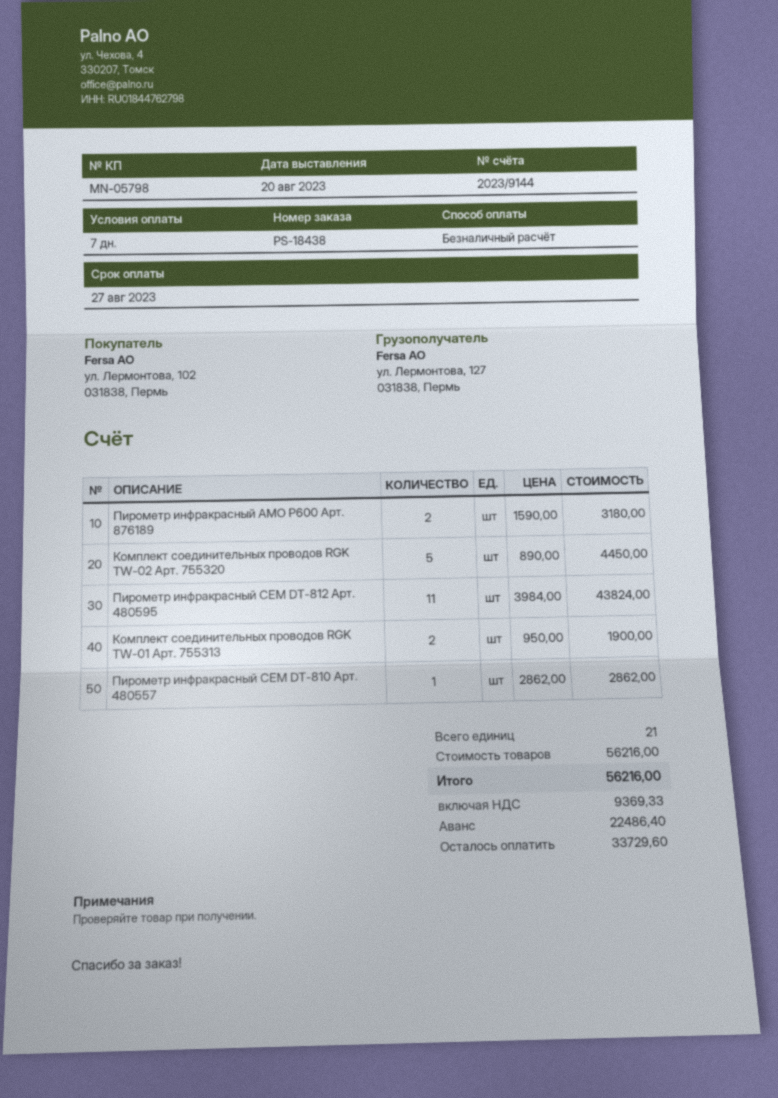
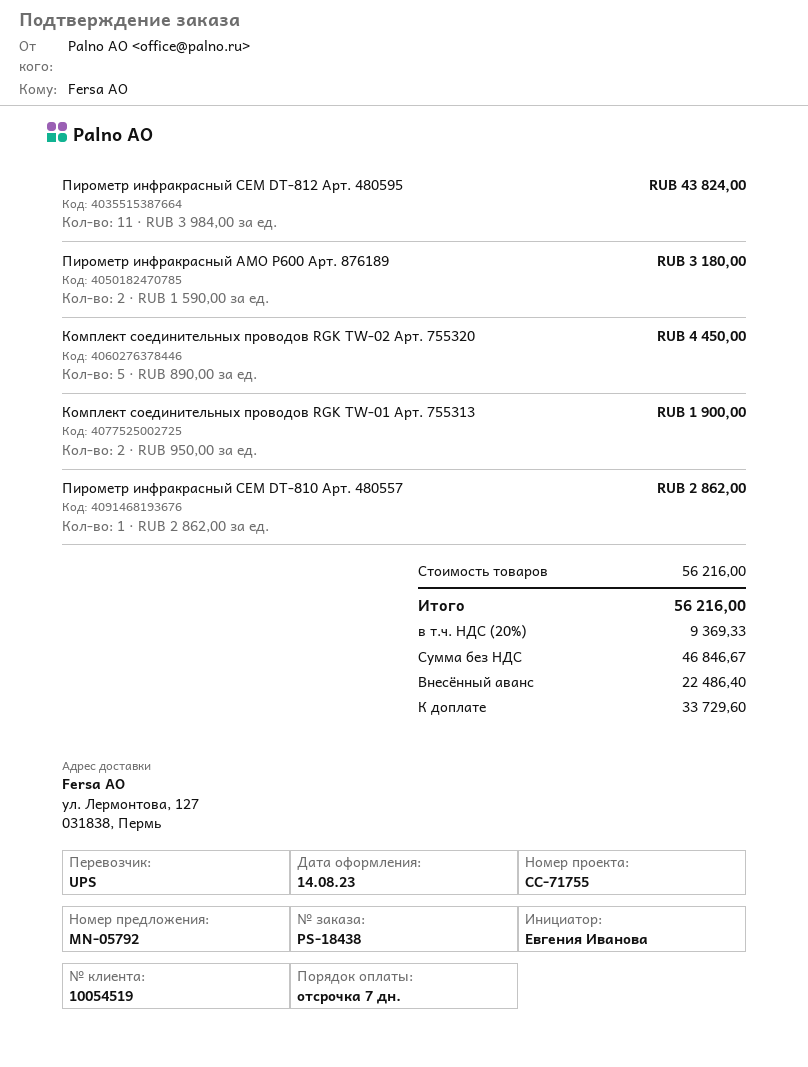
quote number: MN-05798 -> MN-05792

